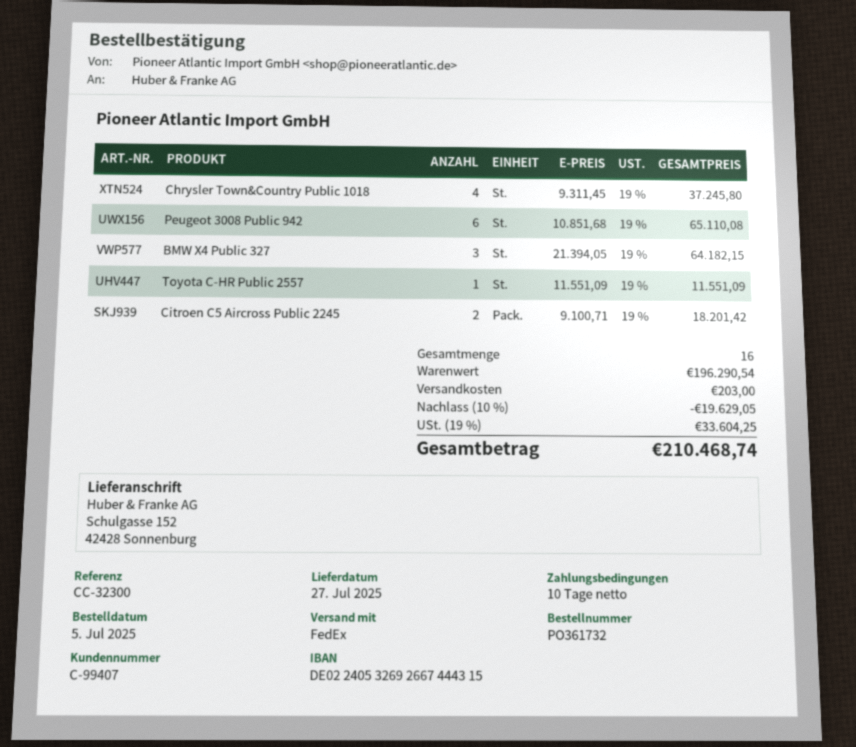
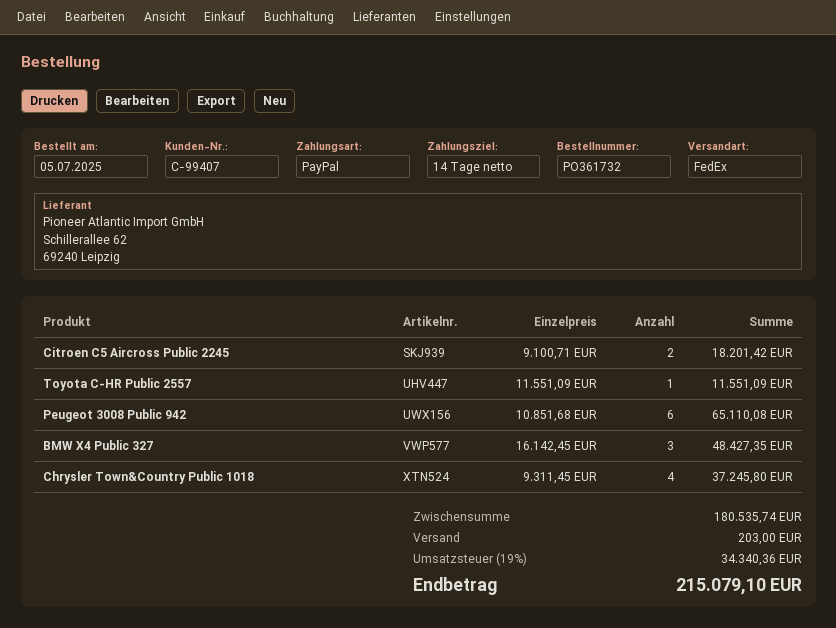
payment terms: 10 days -> 14 days
BMW X4 Public 327: 3 x 21394.05 = 64182.15 -> 3 x 16142.45 = 48427.35
subtotal: 196290.54 -> 180535.74
discount: 10% = 19629.05 -> none
tax: 19% = 33604.25 -> 19% = 34340.36
total: 210468.74 -> 215079.10

